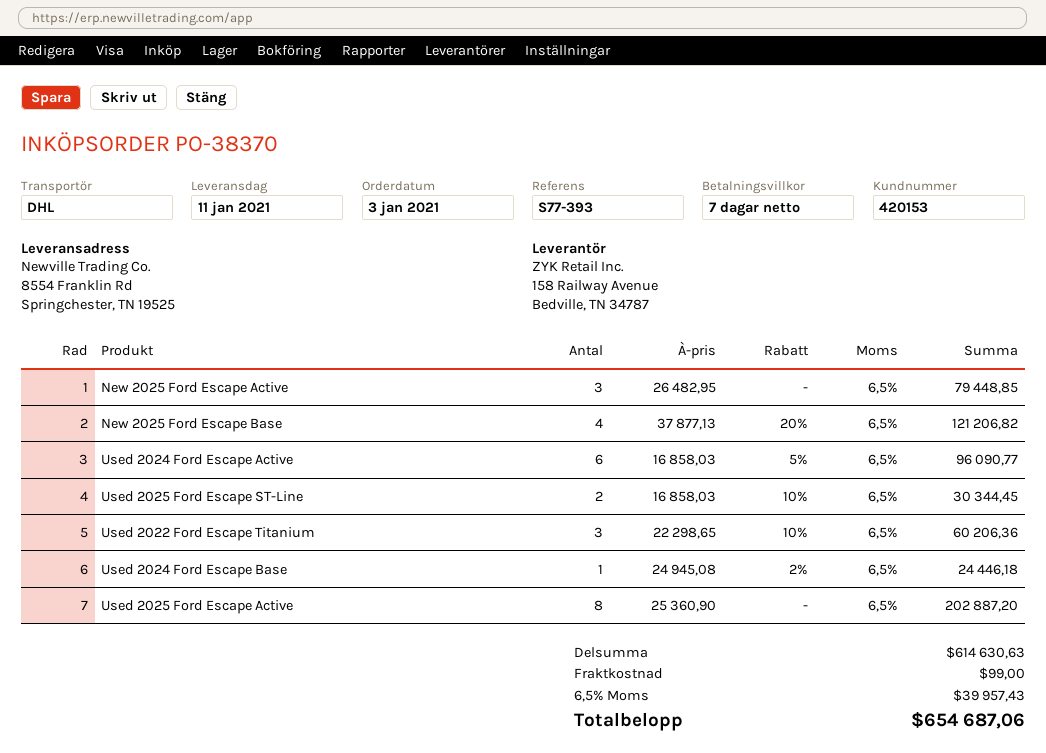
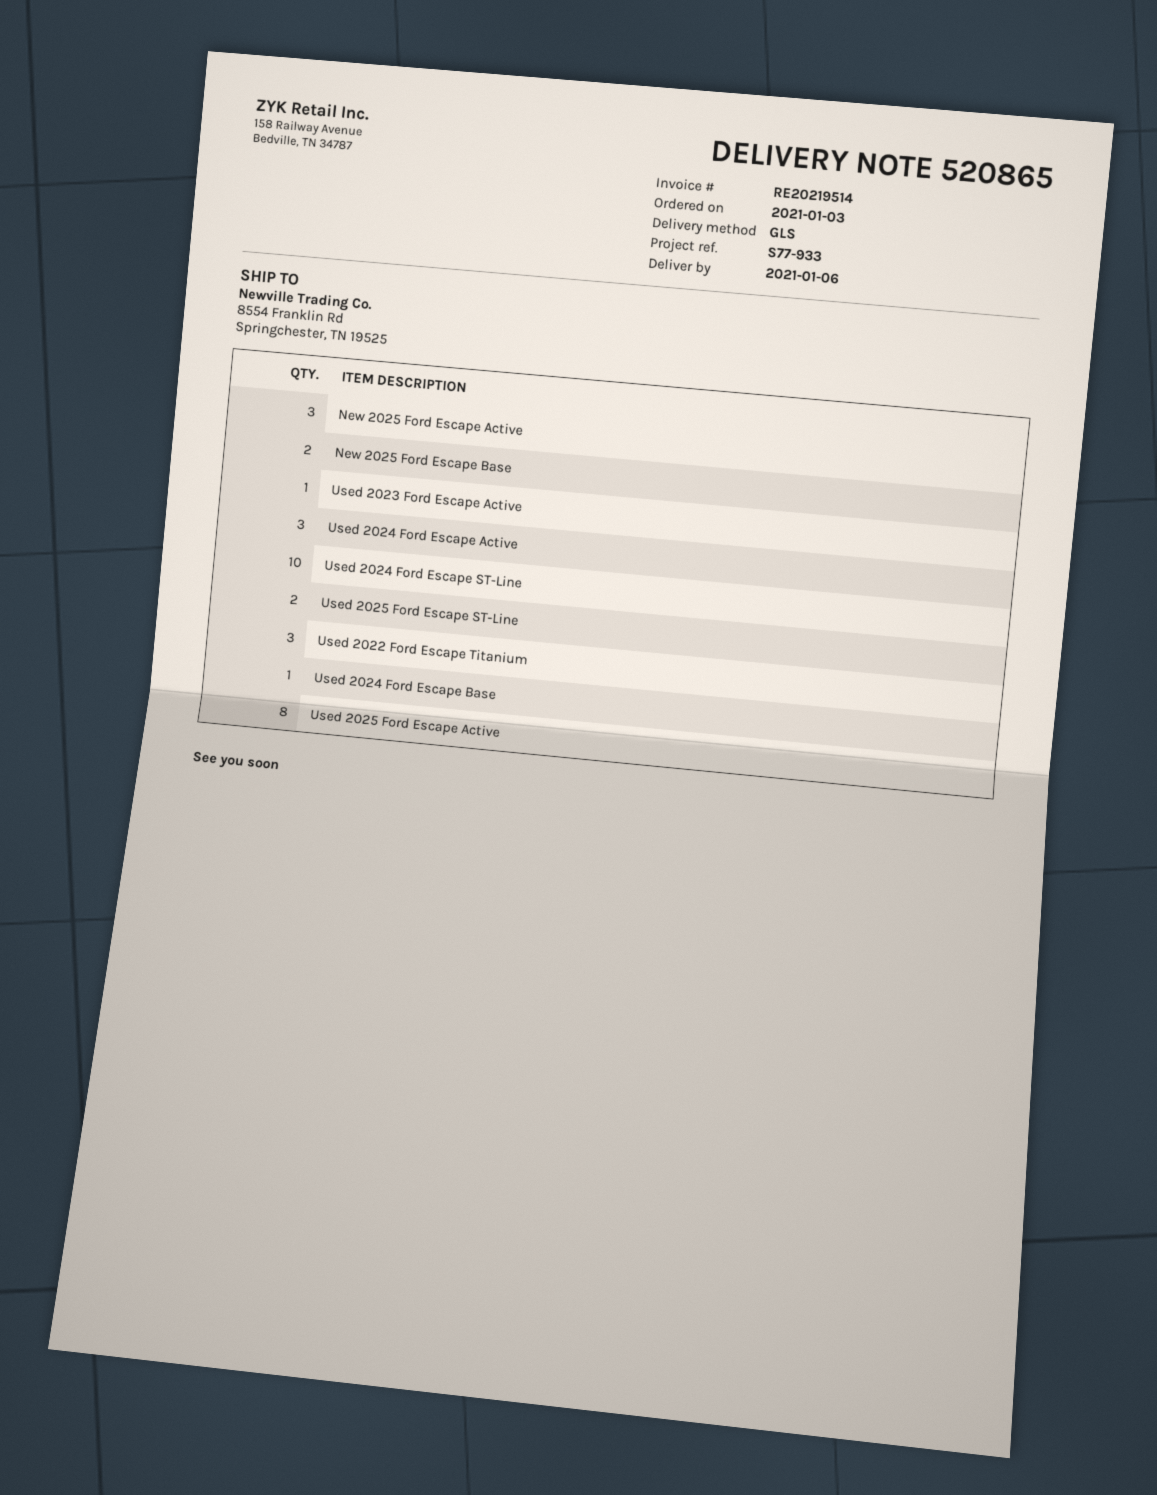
delivery date: 2021-01-11 -> 2021-01-06
reference: S77-393 -> S77-933
shipping method: DHL -> GLS
New 2025 Ford Escape Base: 4 -> 2
Used 2024 Ford Escape Active: 6 -> 3
Used 2023 Ford Escape Active: none -> 1
Used 2024 Ford Escape ST-Line: none -> 10

